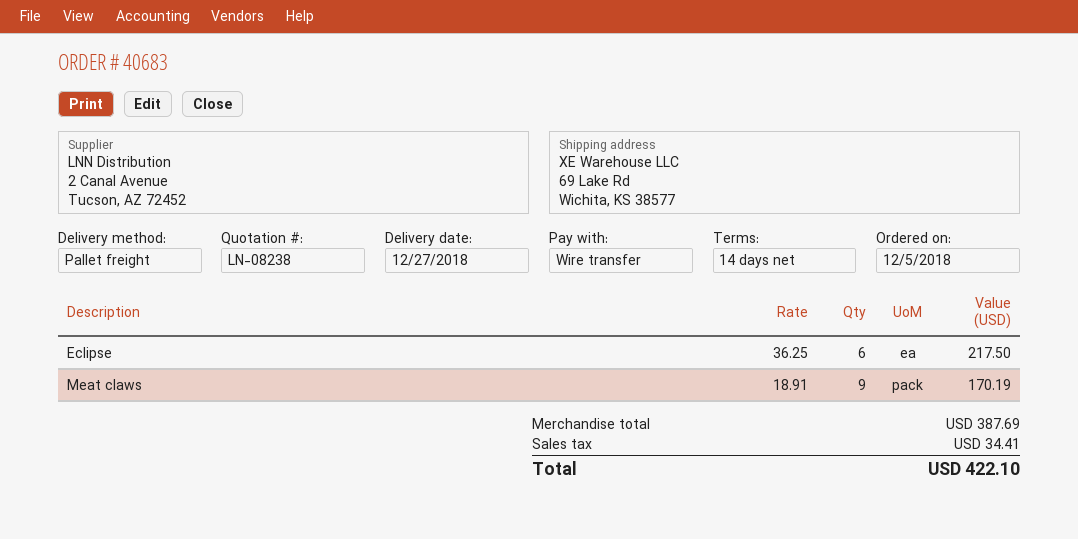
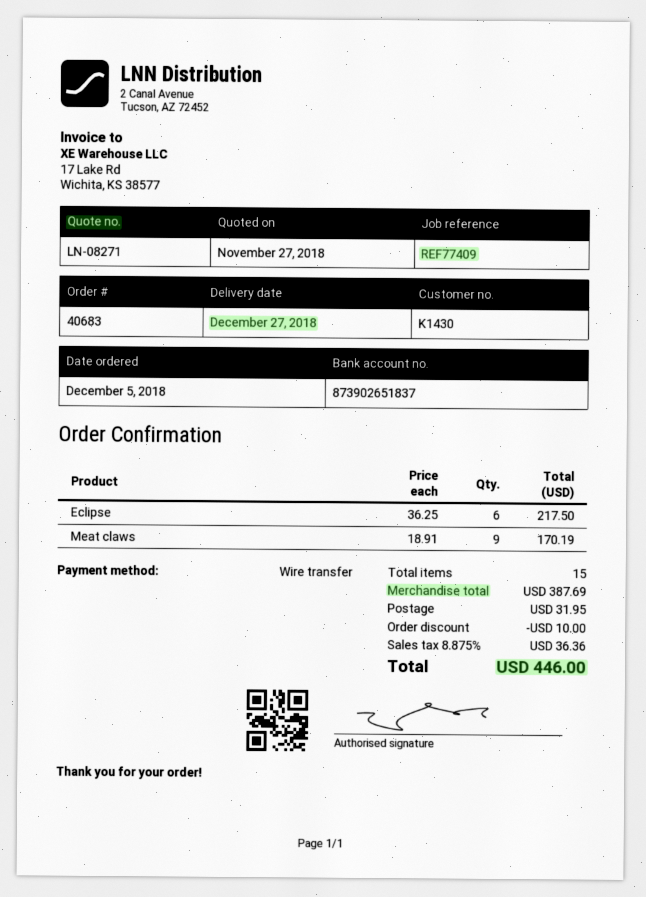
quote number: LN-08238 -> LN-08271
discount: none -> 10.00
shipping: none -> 31.95
tax: 34.41 -> 36.36
total: 422.10 -> 446.00

